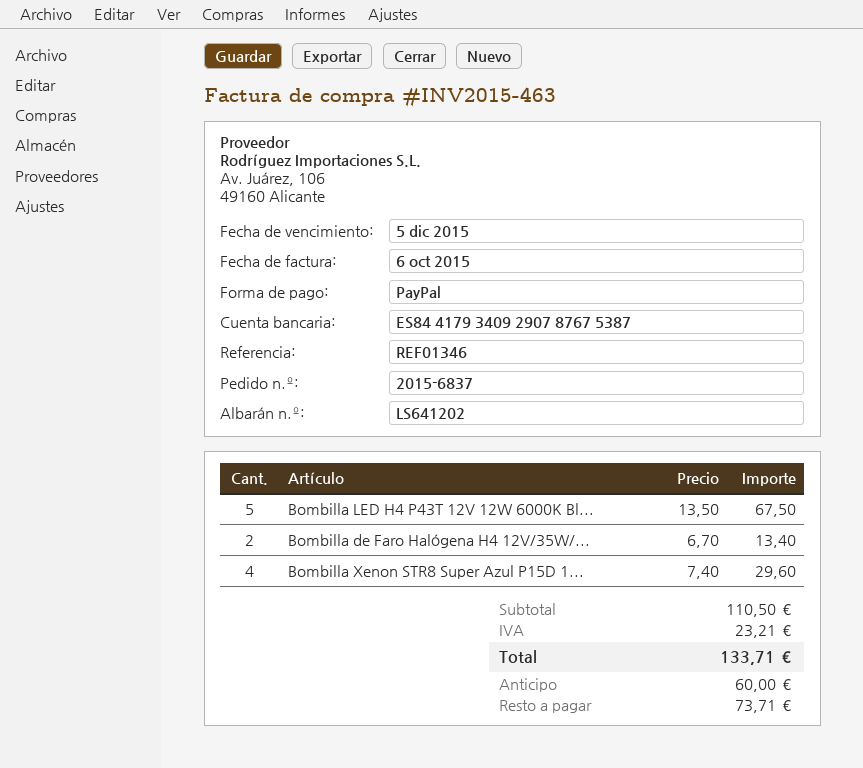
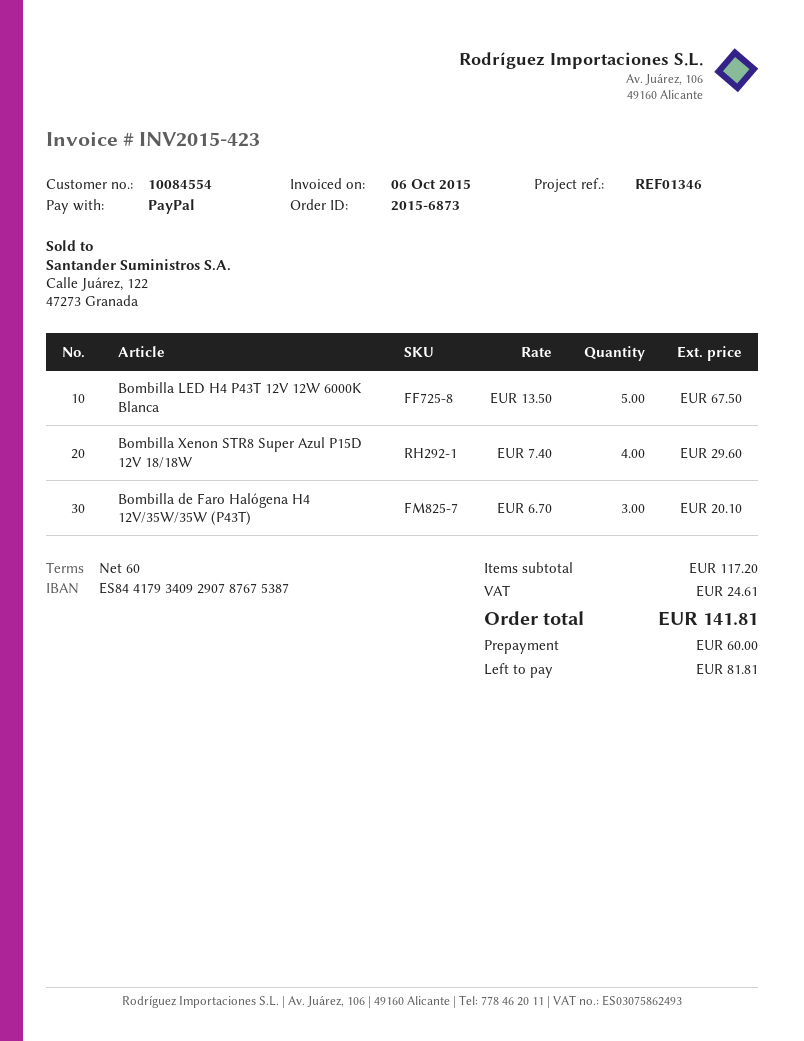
order number: 2015-6837 -> 2015-6873
invoice number: INV2015-463 -> INV2015-423
Bombilla de Faro Halógena H4 12V/35W/...: 2 x 6.70 = 13.40 -> 3 x 6.70 = 20.10
subtotal: 110.50 -> 117.20
tax: 23.21 -> 24.61
total: 133.71 -> 141.81
balance: 73.71 -> 81.81

